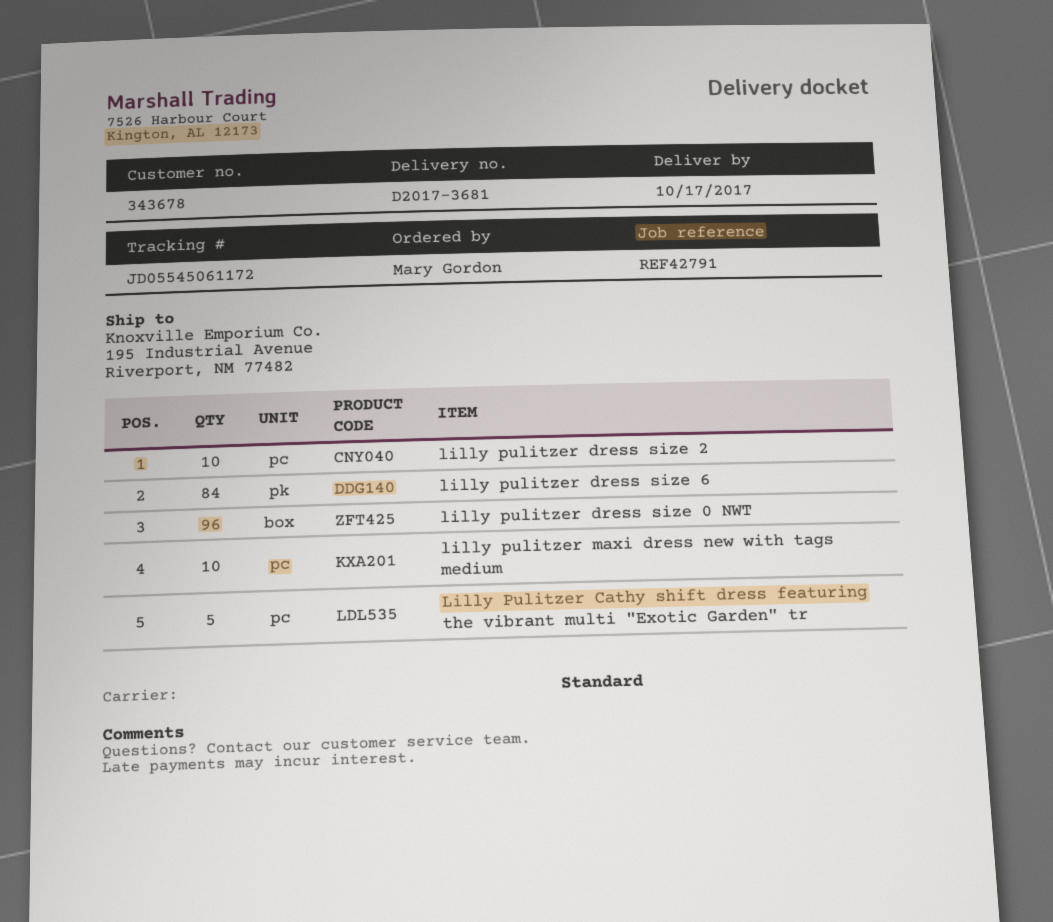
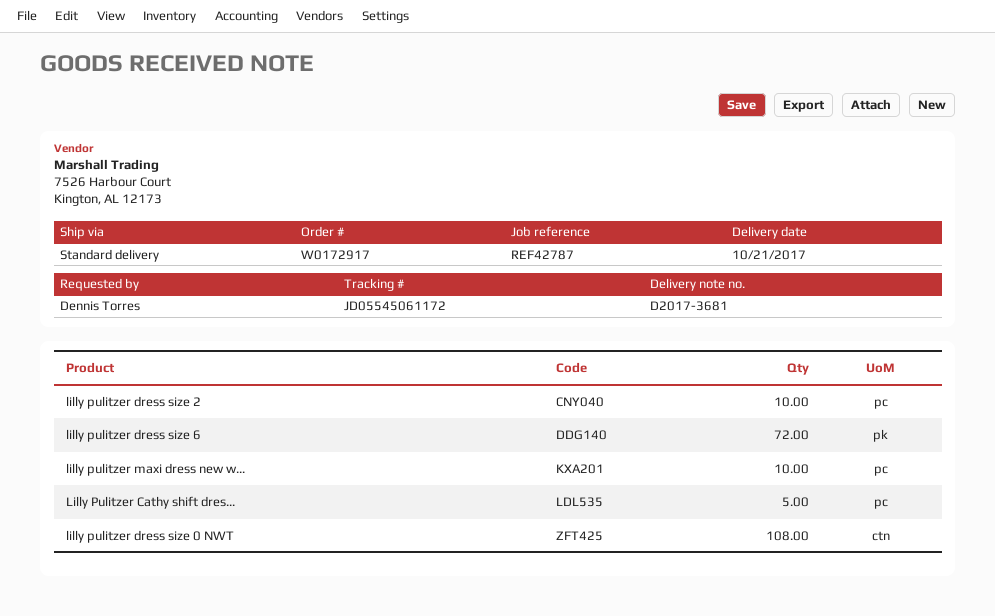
delivery date: 2017-10-17 -> 2017-10-21
reference: REF42791 -> REF42787
ordered by: Mary Gordon -> Dennis Torres
lilly pulitzer dress size 6: 84 -> 72
lilly pulitzer dress size 0 NWT: 96 -> 108

